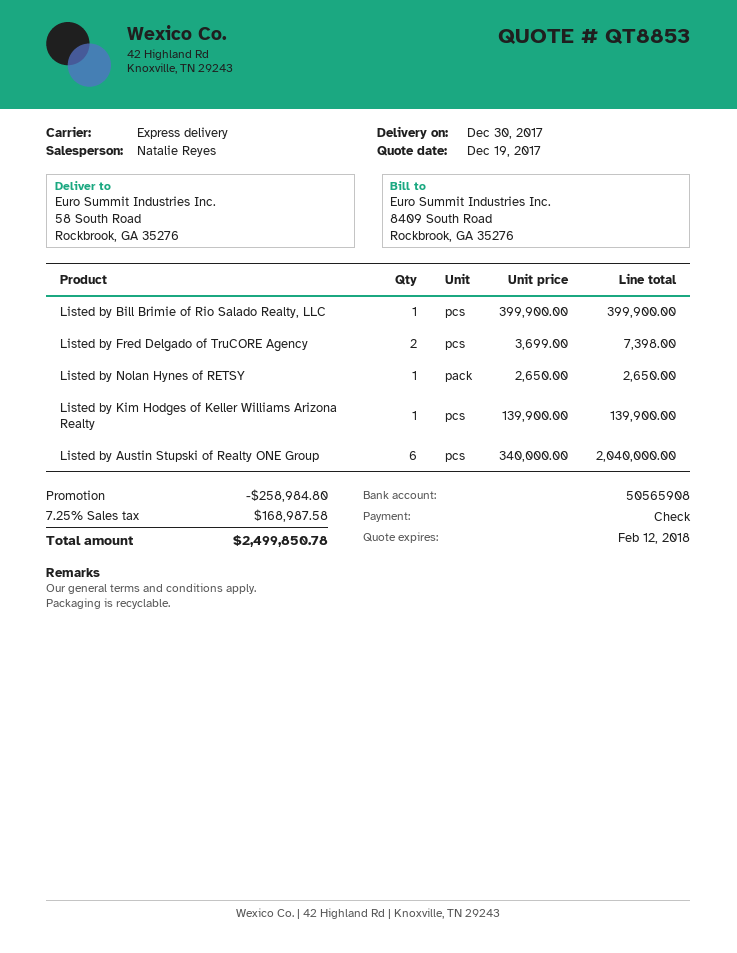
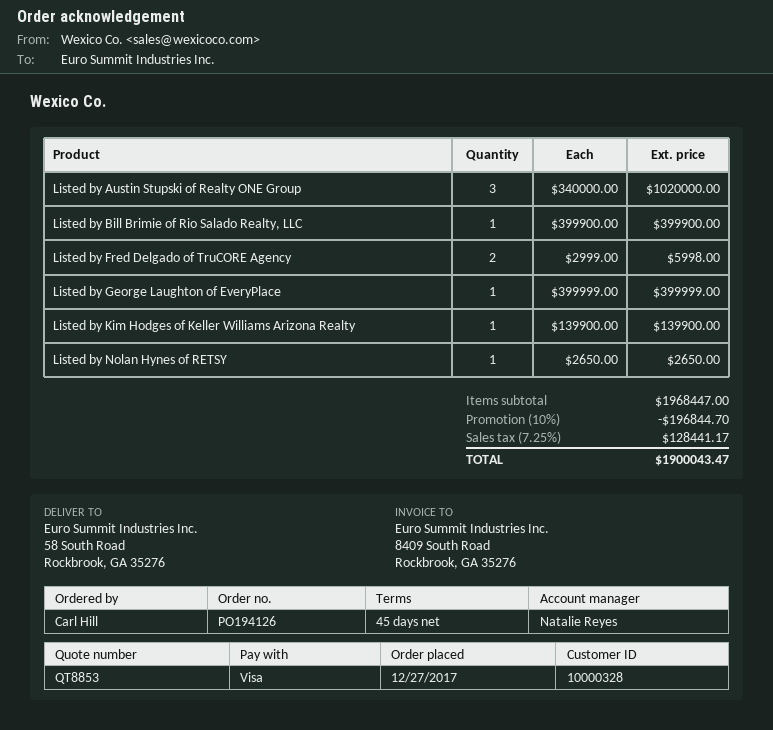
payment method: cheque -> Visa
Listed by Fred Delgado of TruCORE Agency: 2 x 3699.00 = 7398.00 -> 2 x 2999.00 = 5998.00
Listed by Austin Stupski of Realty ONE Group: 6 x 340000.00 = 2040000.00 -> 3 x 340000.00 = 1020000.00
Listed by George Laughton of EveryPlace: none -> 1 x 399999.00 = 399999.00
discount: 258984.80 -> 196844.70
tax: 7.25% = 168987.58 -> 7.25% = 128441.17
total: 2499850.78 -> 1900043.47

